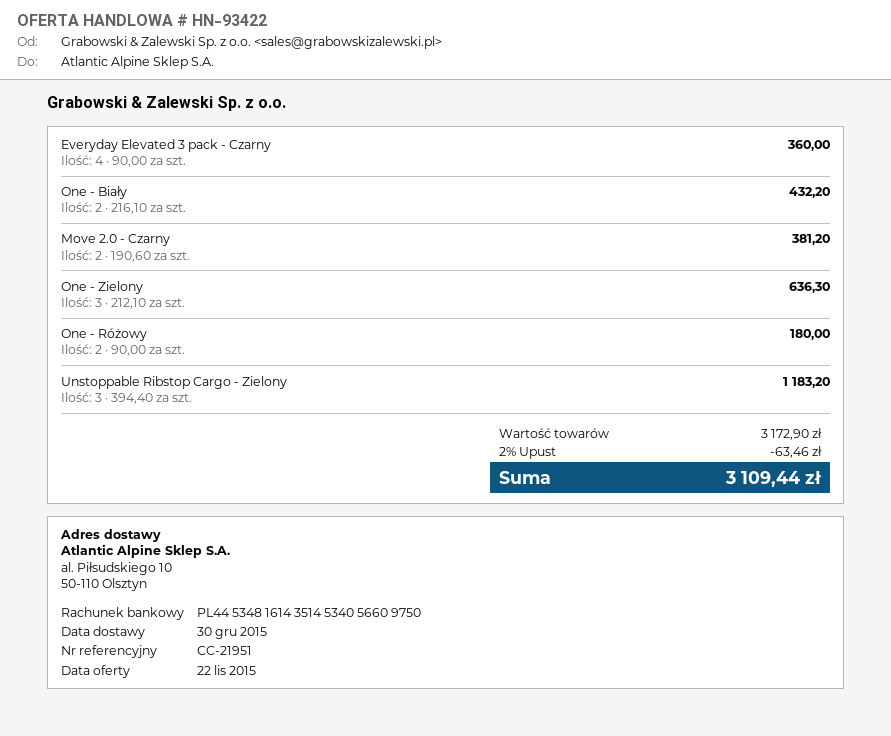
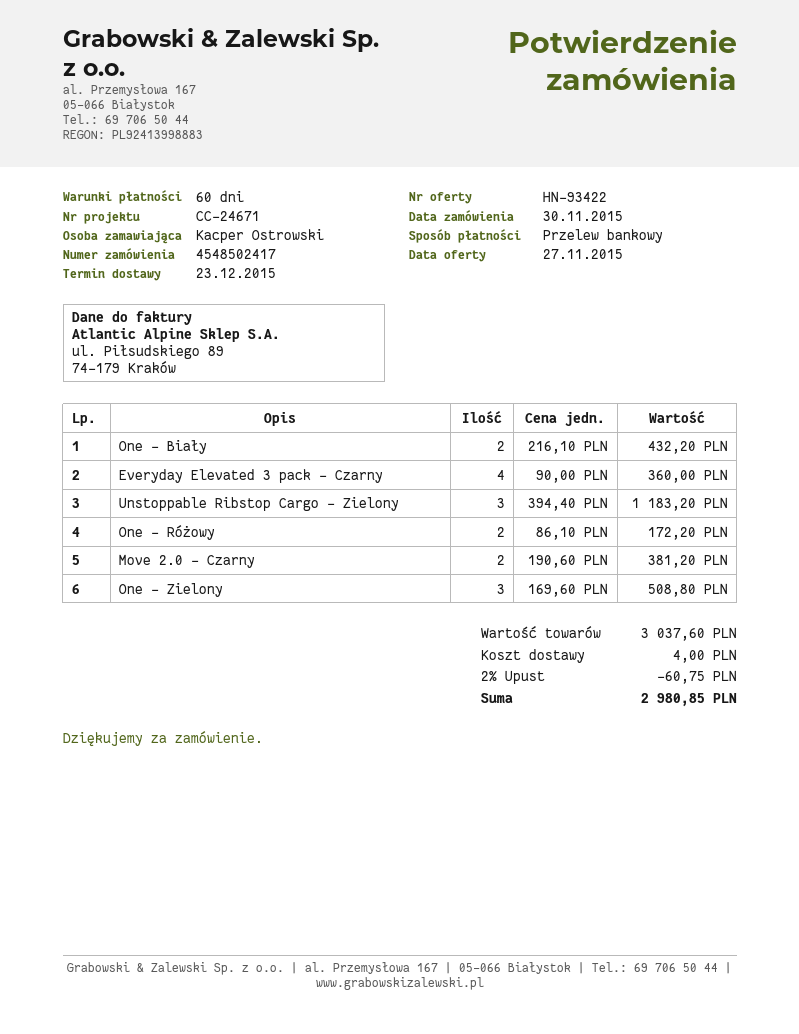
quote date: 2015-11-22 -> 2015-11-27
delivery date: 2015-12-30 -> 2015-12-23
reference: CC-21951 -> CC-24671
One - Zielony: 3 x 212.10 = 636.30 -> 3 x 169.60 = 508.80
One - Różowy: 2 x 90.00 = 180.00 -> 2 x 86.10 = 172.20
subtotal: 3172.90 -> 3037.60
discount: 2% = 63.46 -> 2% = 60.75
shipping: none -> 4.00
total: 3109.44 -> 2980.85

